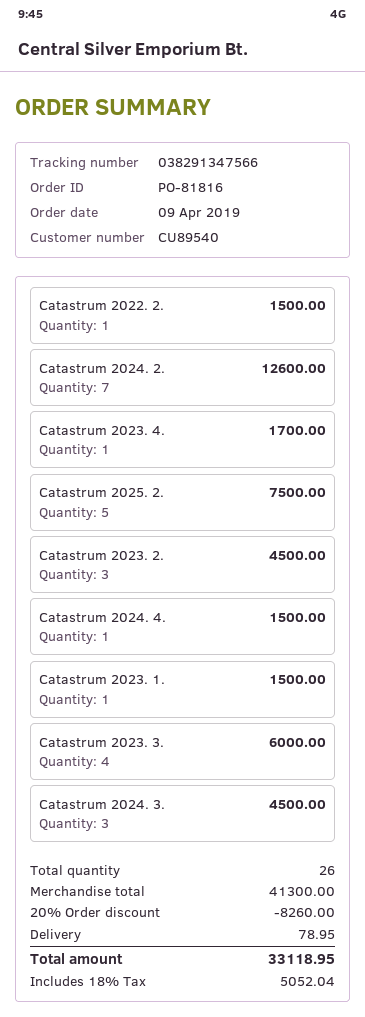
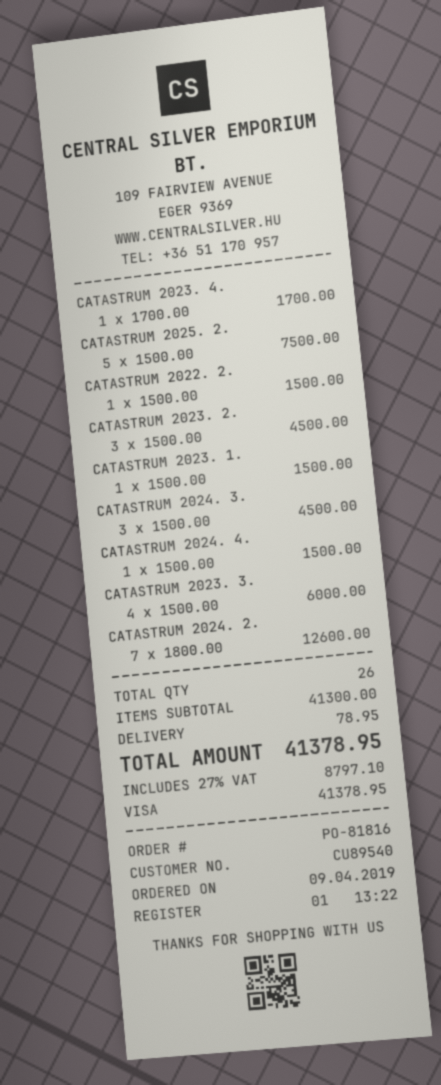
discount: 20% = 8260.00 -> none
tax: 18% = 5052.04 -> 27% = 8797.10
total: 33118.95 -> 41378.95

